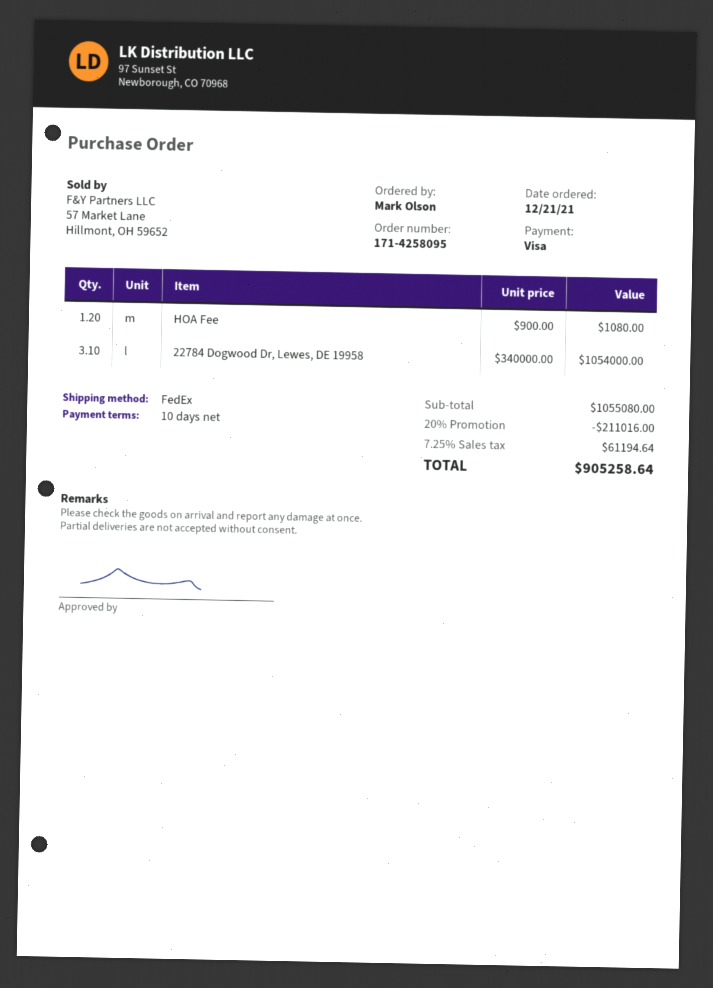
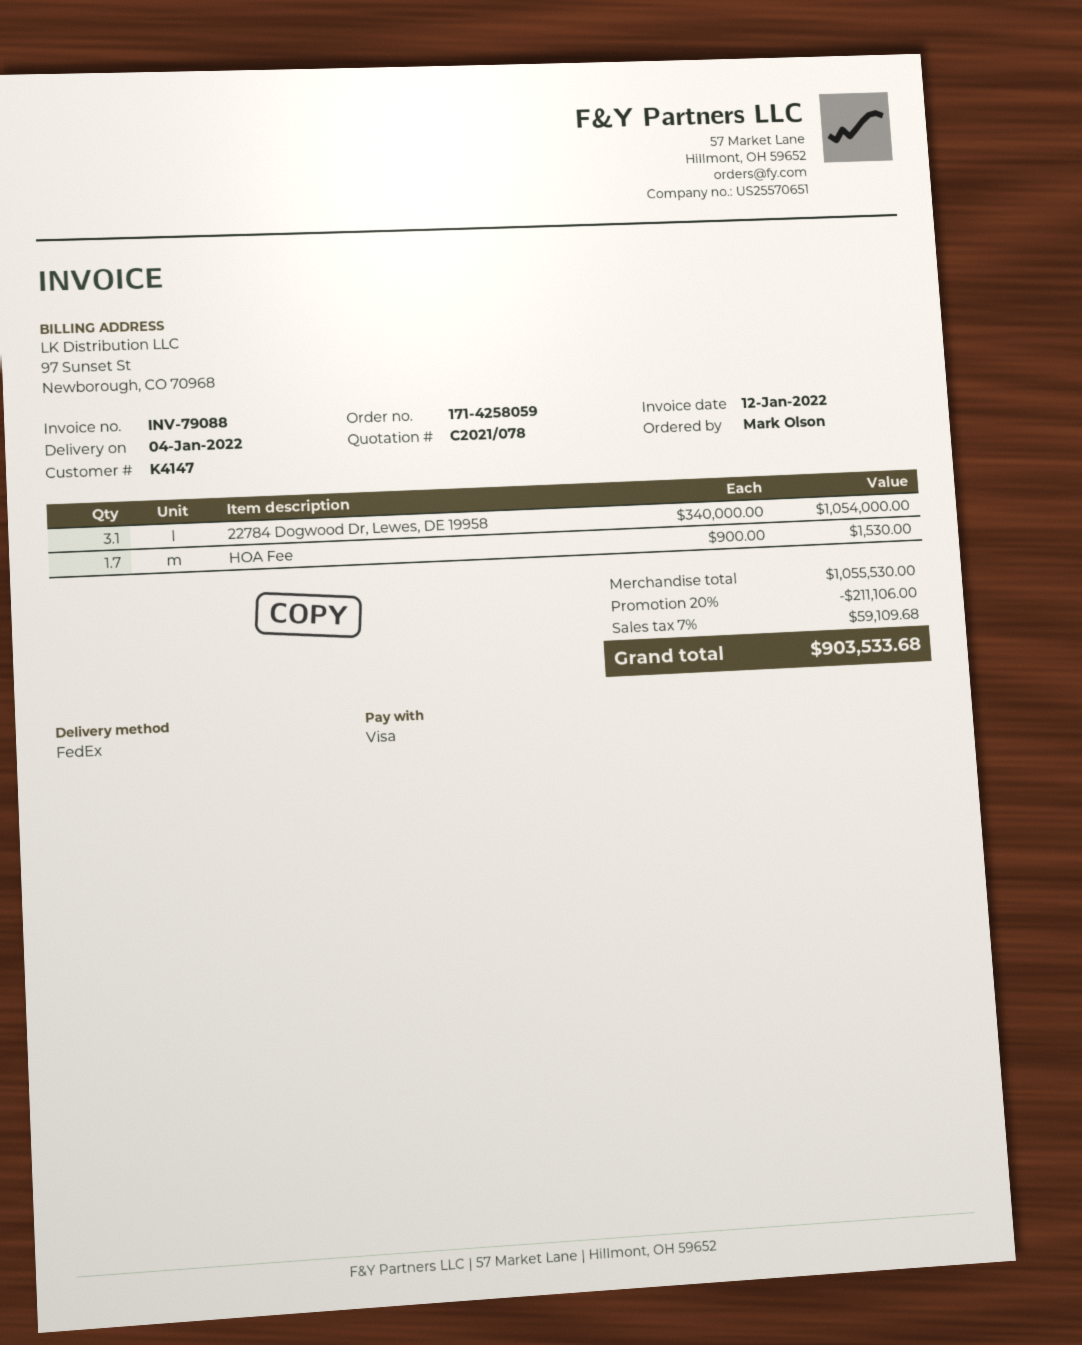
order number: 171-4258095 -> 171-4258059
HOA Fee: 1.2 x 900.00 = 1080.00 -> 1.7 x 900.00 = 1530.00
subtotal: 1055080.00 -> 1055530.00
discount: 20% = 211016.00 -> 20% = 211106.00
tax: 7.25% = 61194.64 -> 7% = 59109.68
total: 905258.64 -> 903533.68

